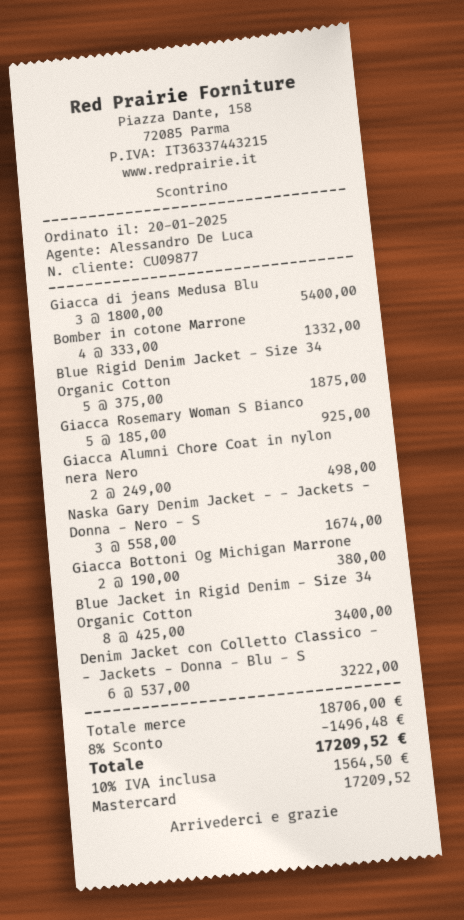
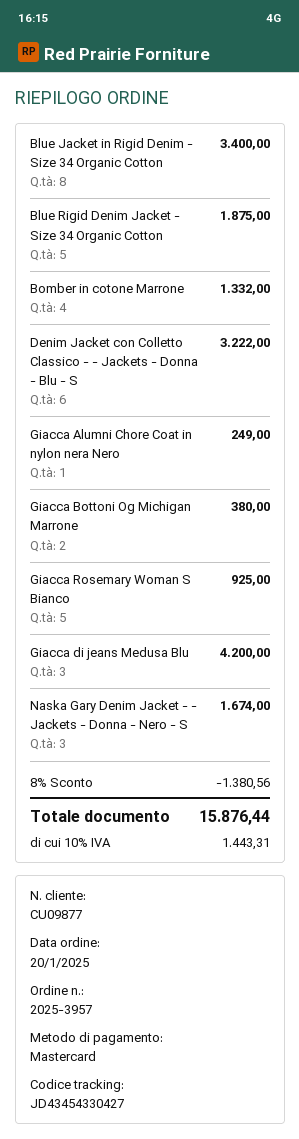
Giacca di jeans Medusa Blu: 3 for 5400.00 -> 3 for 4200.00
Giacca Alumni Chore Coat in nylon nera Nero: 2 for 498.00 -> 1 for 249.00
discount: 8% = 1496.48 -> 8% = 1380.56
tax: 10% = 1564.50 -> 10% = 1443.31
total: 17209.52 -> 15876.44

